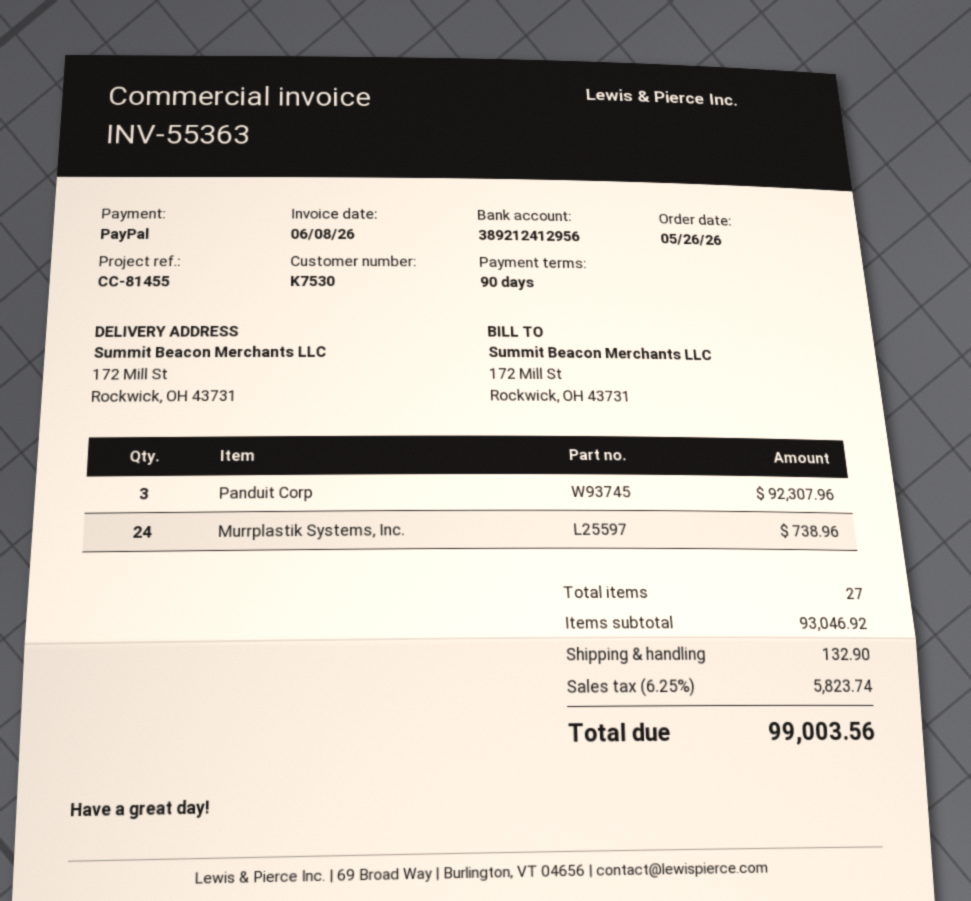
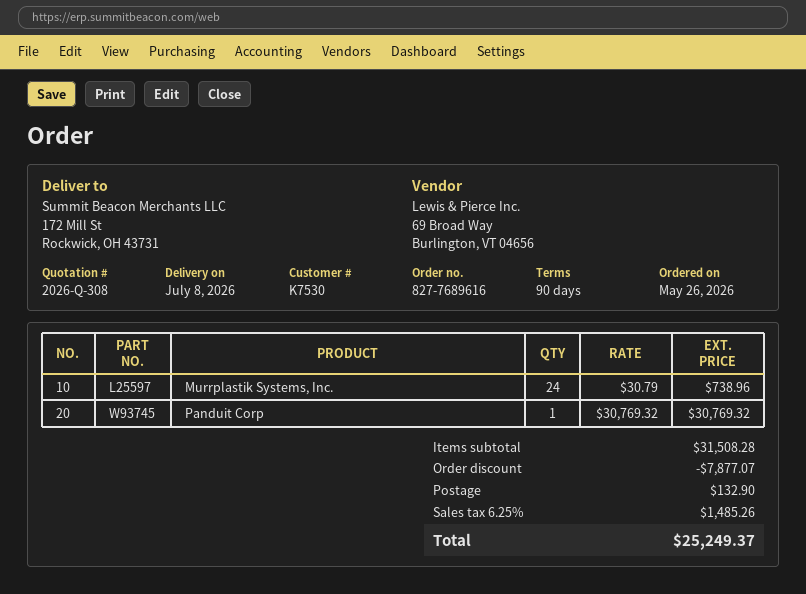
Panduit Corp: 3 for 92307.96 -> 1 for 30769.32
subtotal: 93046.92 -> 31508.28
discount: none -> 7877.07
tax: 6.25% = 5823.74 -> 6.25% = 1485.26
total: 99003.56 -> 25249.37

